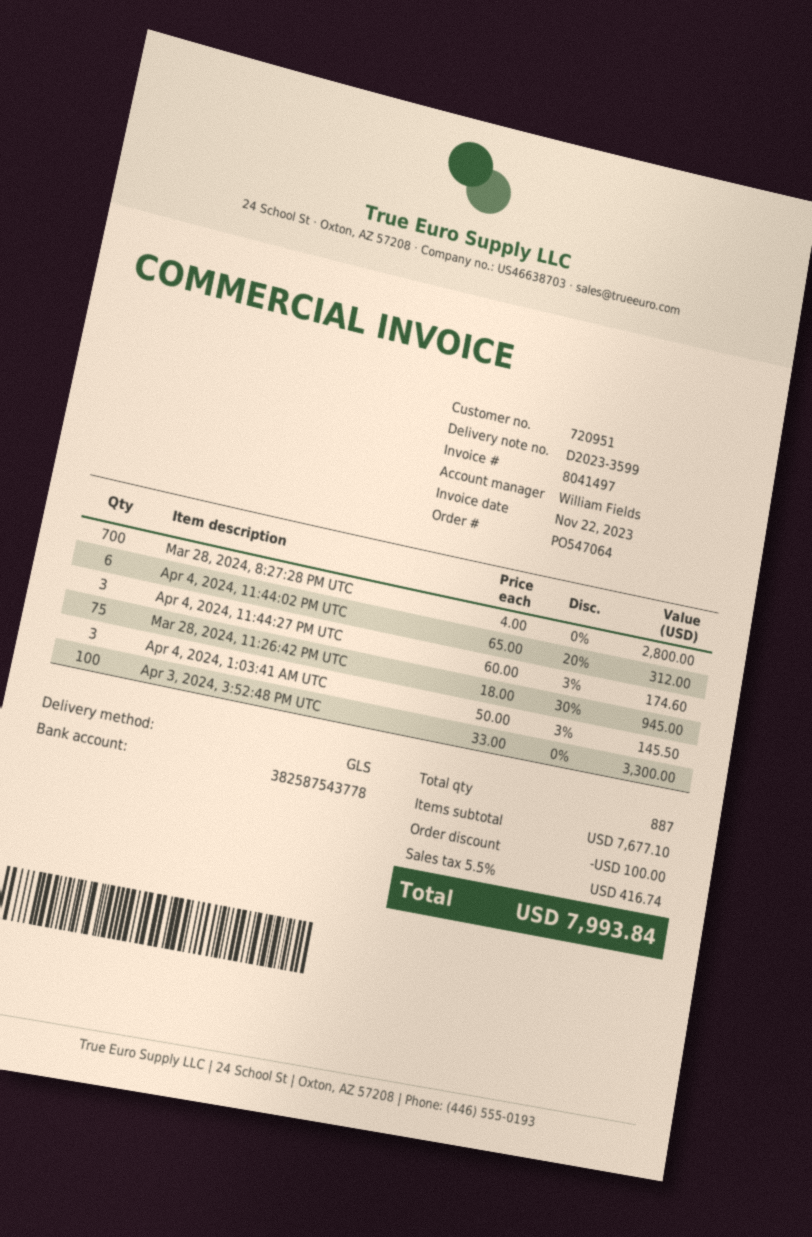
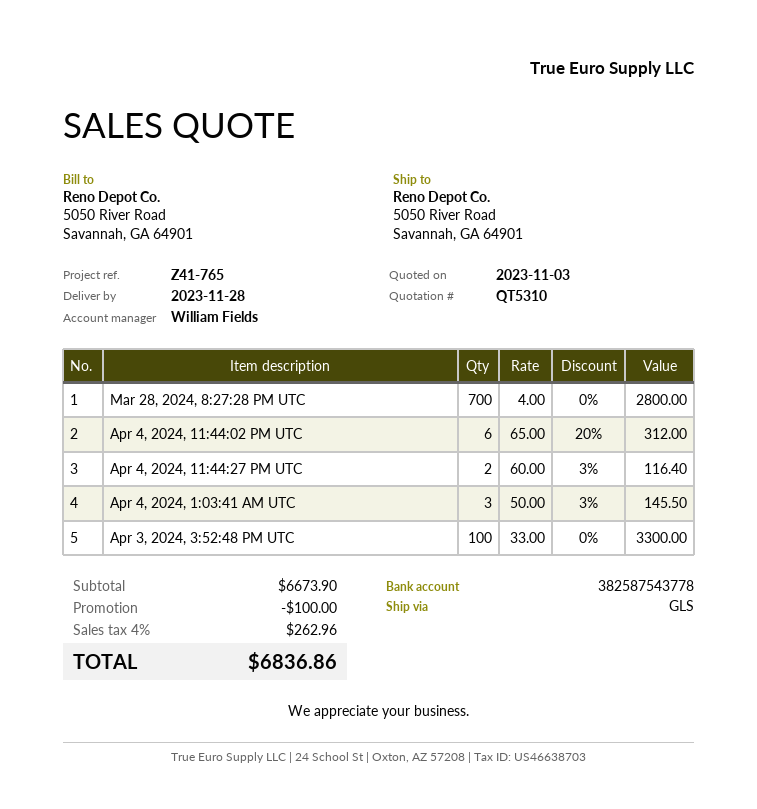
Apr 4, 2024, 11:44:27 PM UTC: 3 x 60.00 - 3% = 174.60 -> 2 x 60.00 - 3% = 116.40
Mar 28, 2024, 11:26:42 PM UTC: 75 x 18.00 - 30% = 945.00 -> none
subtotal: 7677.10 -> 6673.90
tax: 5.5% = 416.74 -> 4% = 262.96
total: 7993.84 -> 6836.86

